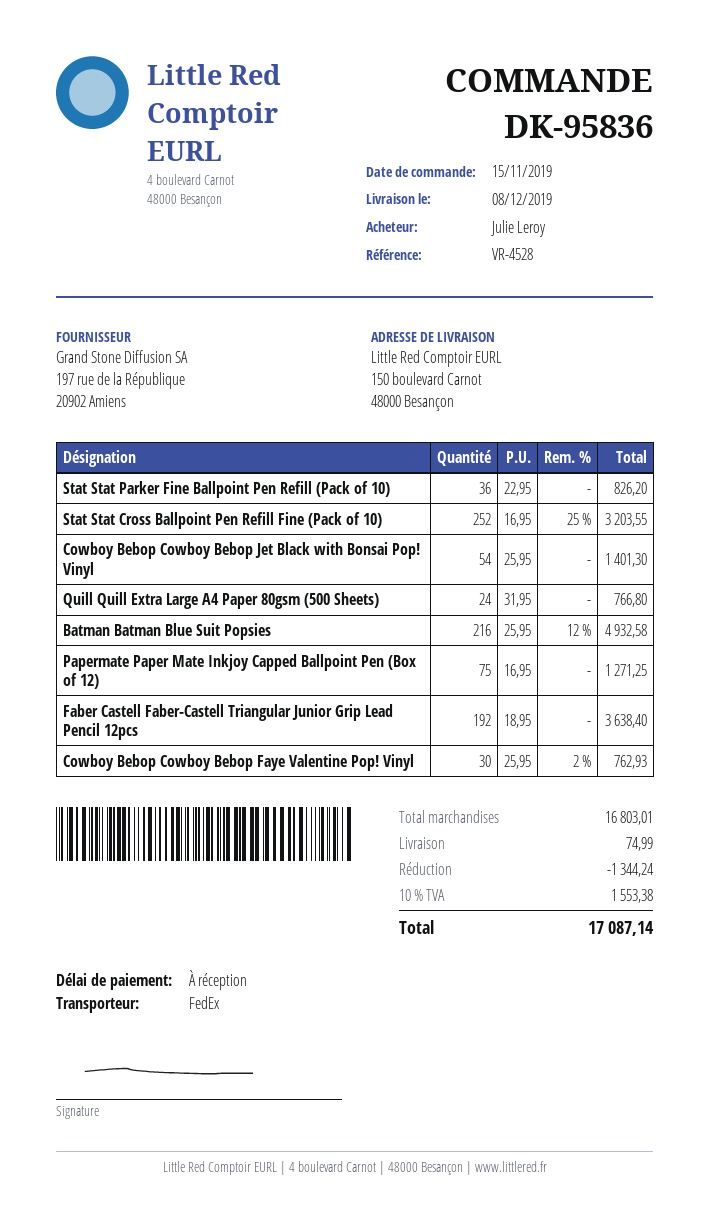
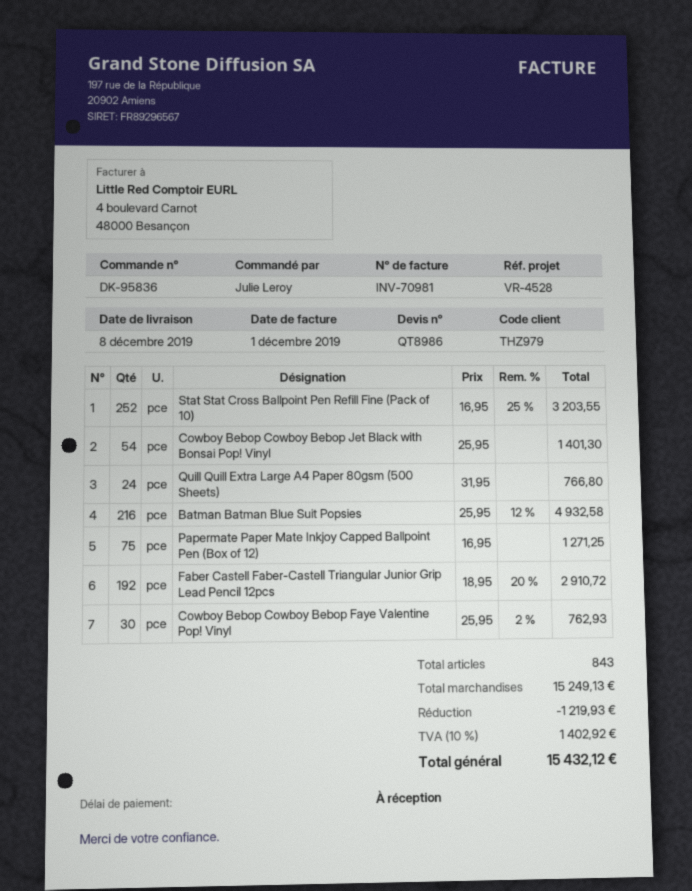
Stat Stat Parker Fine Ballpoint Pen Refill (Pack of 10): 36 x 22.95 = 826.20 -> none
Faber Castell Faber-Castell Triangular Junior Grip Lead Pencil 12pcs: 192 x 18.95 = 3638.40 -> 192 x 18.95 - 20% = 2910.72
subtotal: 16803.01 -> 15249.13
discount: 1344.24 -> 1219.93
shipping: 74.99 -> none
tax: 10% = 1553.38 -> 10% = 1402.92
total: 17087.14 -> 15432.12

